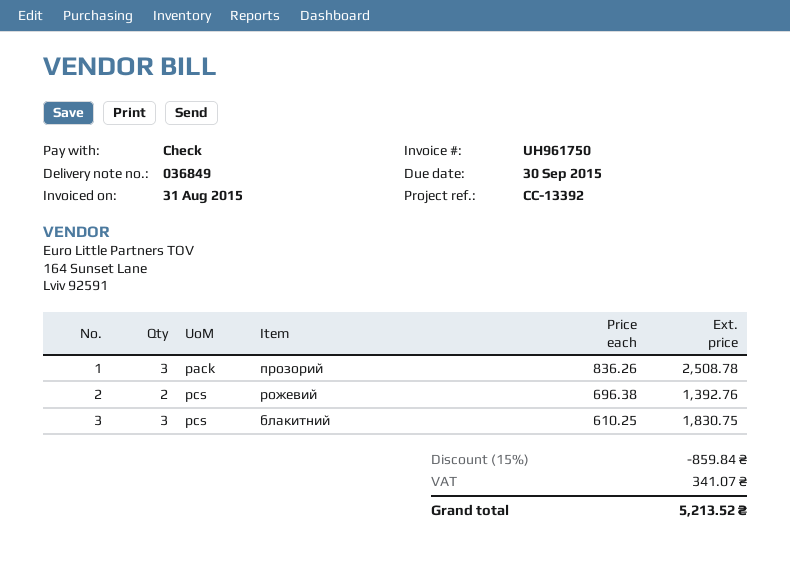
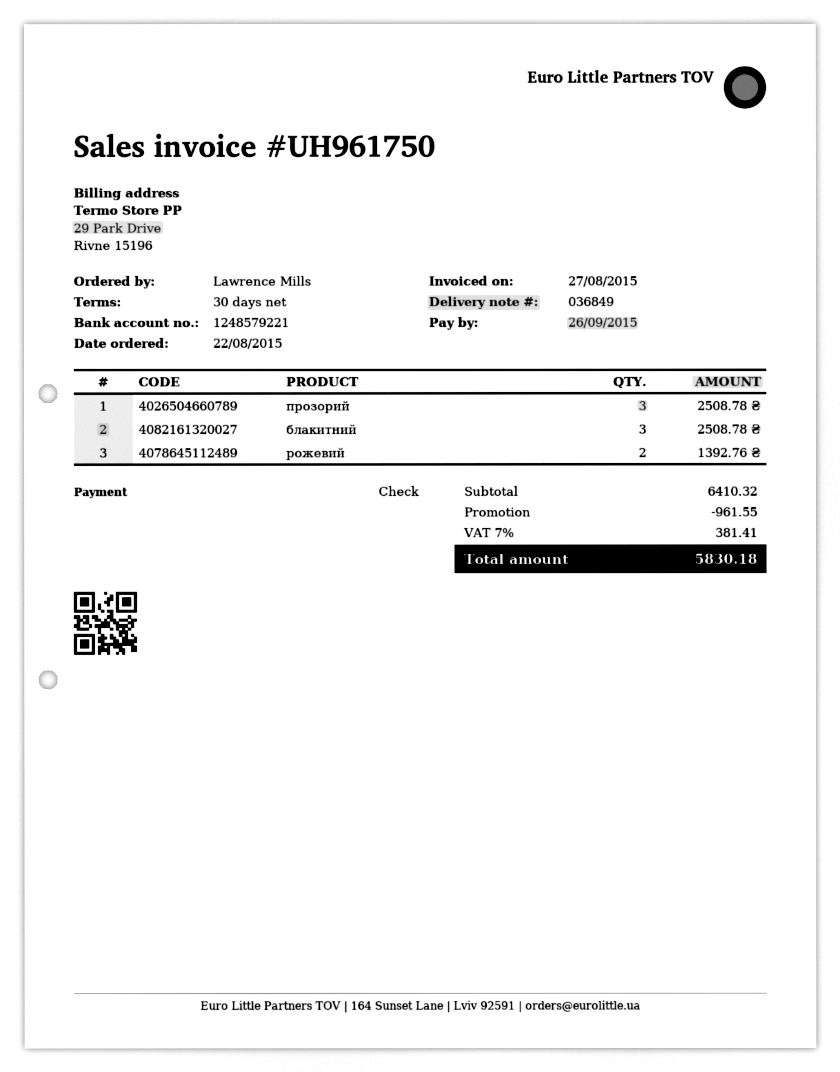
invoice date: 2015-08-31 -> 2015-08-27
due date: 2015-09-30 -> 2015-09-26
блакитний: 3 for 1830.75 -> 3 for 2508.78
discount: 859.84 -> 961.55
tax: 341.07 -> 381.41
total: 5213.52 -> 5830.18

